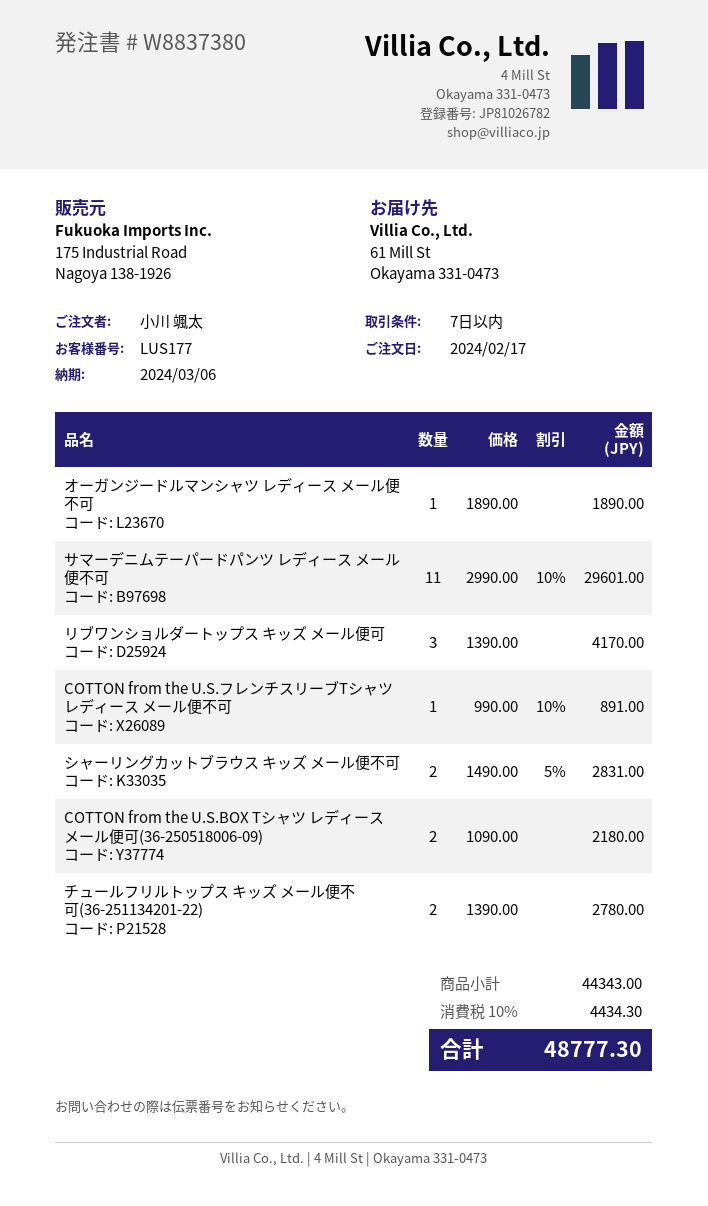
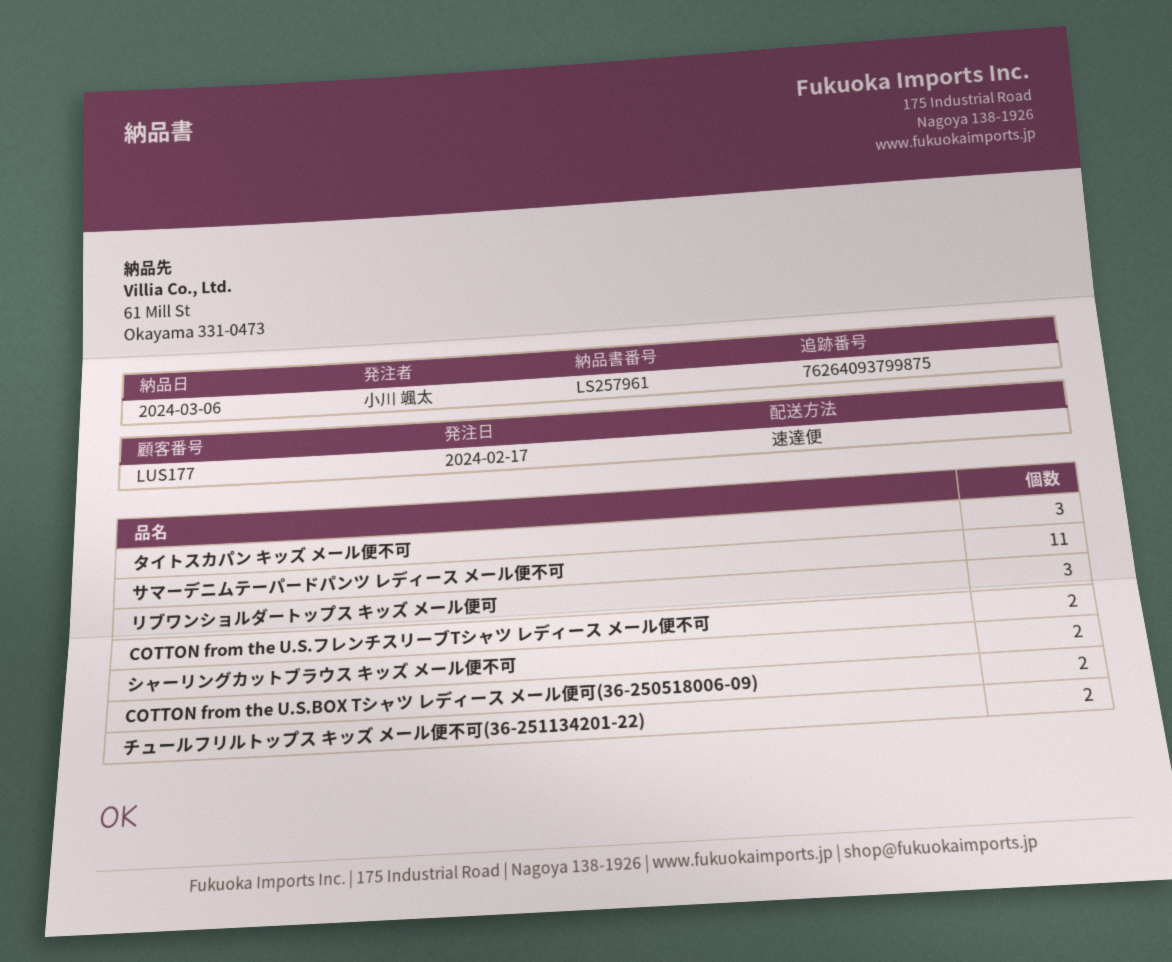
オーガンジードルマンシャツ レディース メール便不可: 1 -> none
COTTON from the U.S.フレンチスリーブTシャツ レディース メール便不可: 1 -> 2
タイトスカパン キッズ メール便不可: none -> 3

